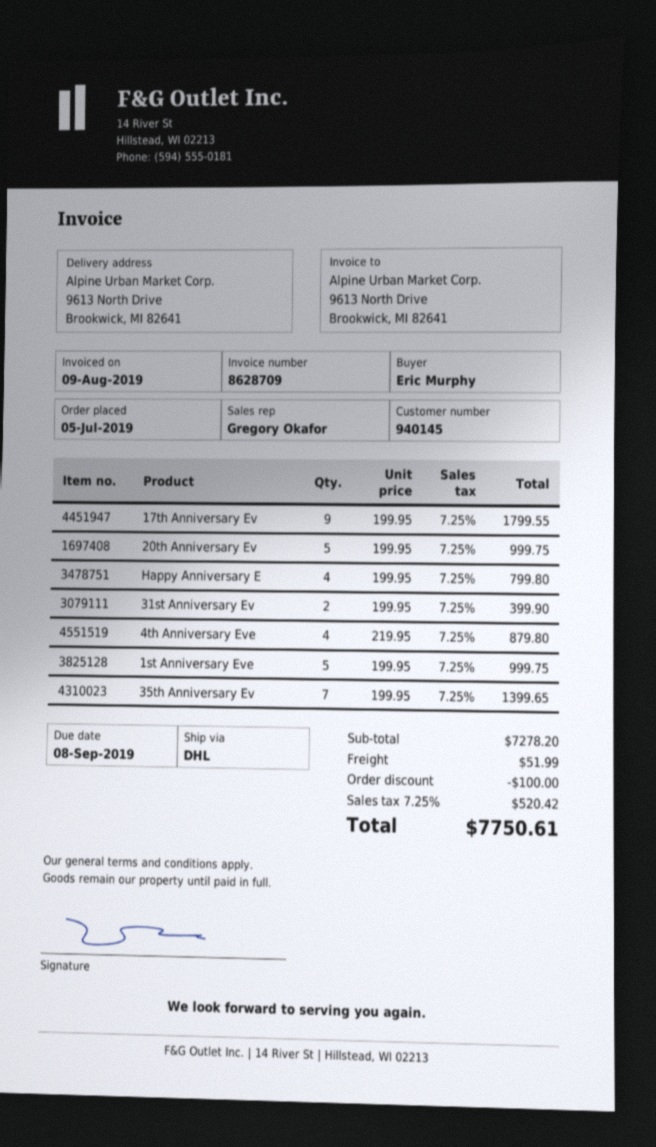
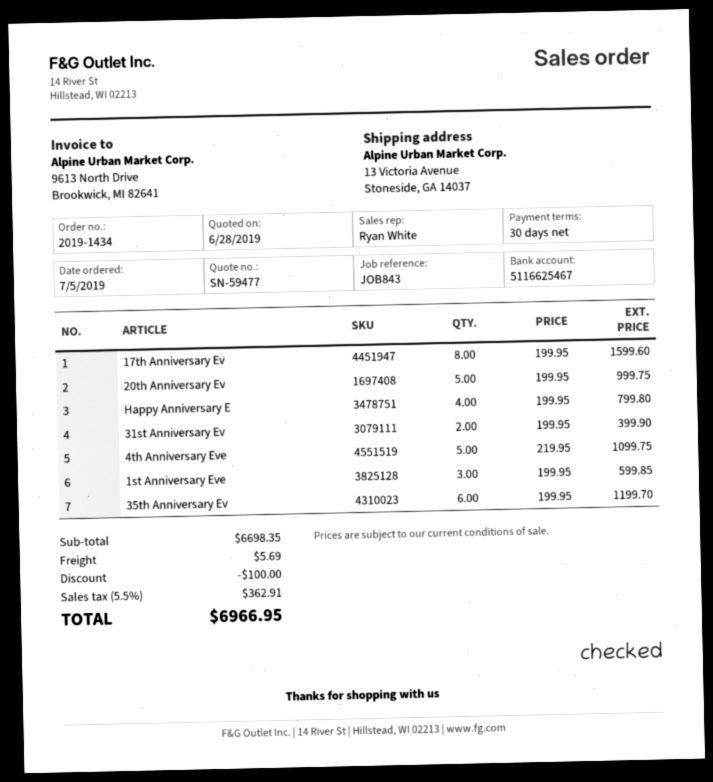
sales rep: Gregory Okafor -> Ryan White
ship to: 9613 North Drive, Brookwick, MI 82641 -> 13 Victoria Avenue, Stoneside, GA 14037
17th Anniversary Ev: 9 x 199.95 = 1799.55 -> 8 x 199.95 = 1599.60
4th Anniversary Eve: 4 x 219.95 = 879.80 -> 5 x 219.95 = 1099.75
1st Anniversary Eve: 5 x 199.95 = 999.75 -> 3 x 199.95 = 599.85
35th Anniversary Ev: 7 x 199.95 = 1399.65 -> 6 x 199.95 = 1199.70
subtotal: 7278.20 -> 6698.35
shipping: 51.99 -> 5.69
tax: 7.25% = 520.42 -> 5.5% = 362.91
total: 7750.61 -> 6966.95

